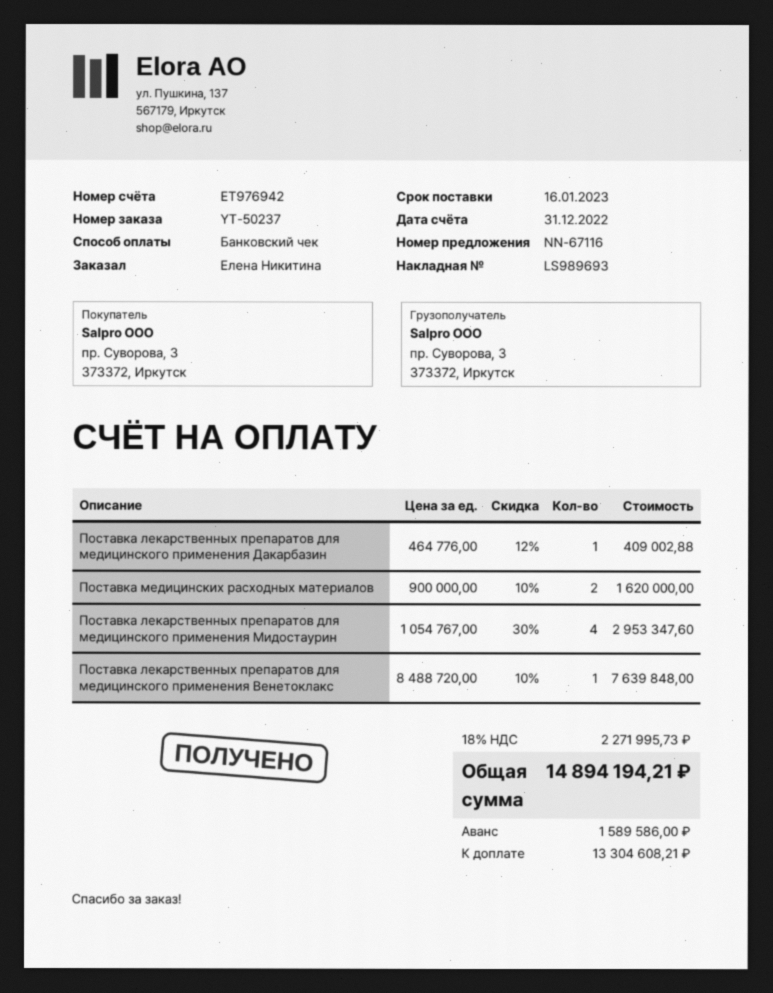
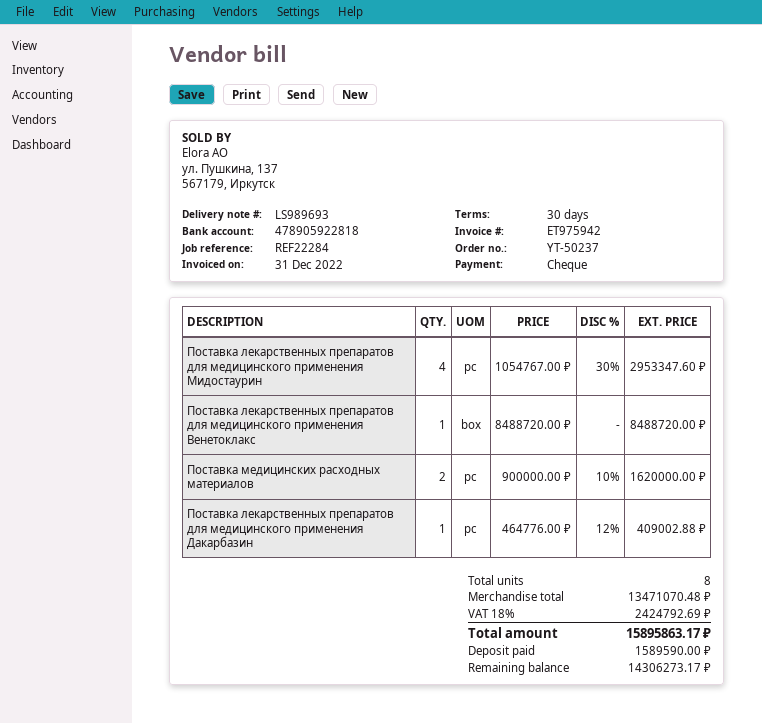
invoice number: ET976942 -> ET975942
Поставка лекарственных препаратов для медицинского применения Венетоклакс: 1 x 8488720.00 - 10% = 7639848.00 -> 1 x 8488720.00 = 8488720.00
tax: 18% = 2271995.73 -> 18% = 2424792.69
total: 14894194.21 -> 15895863.17
deposit: 1589586.00 -> 1589590.00
balance: 13304608.21 -> 14306273.17

